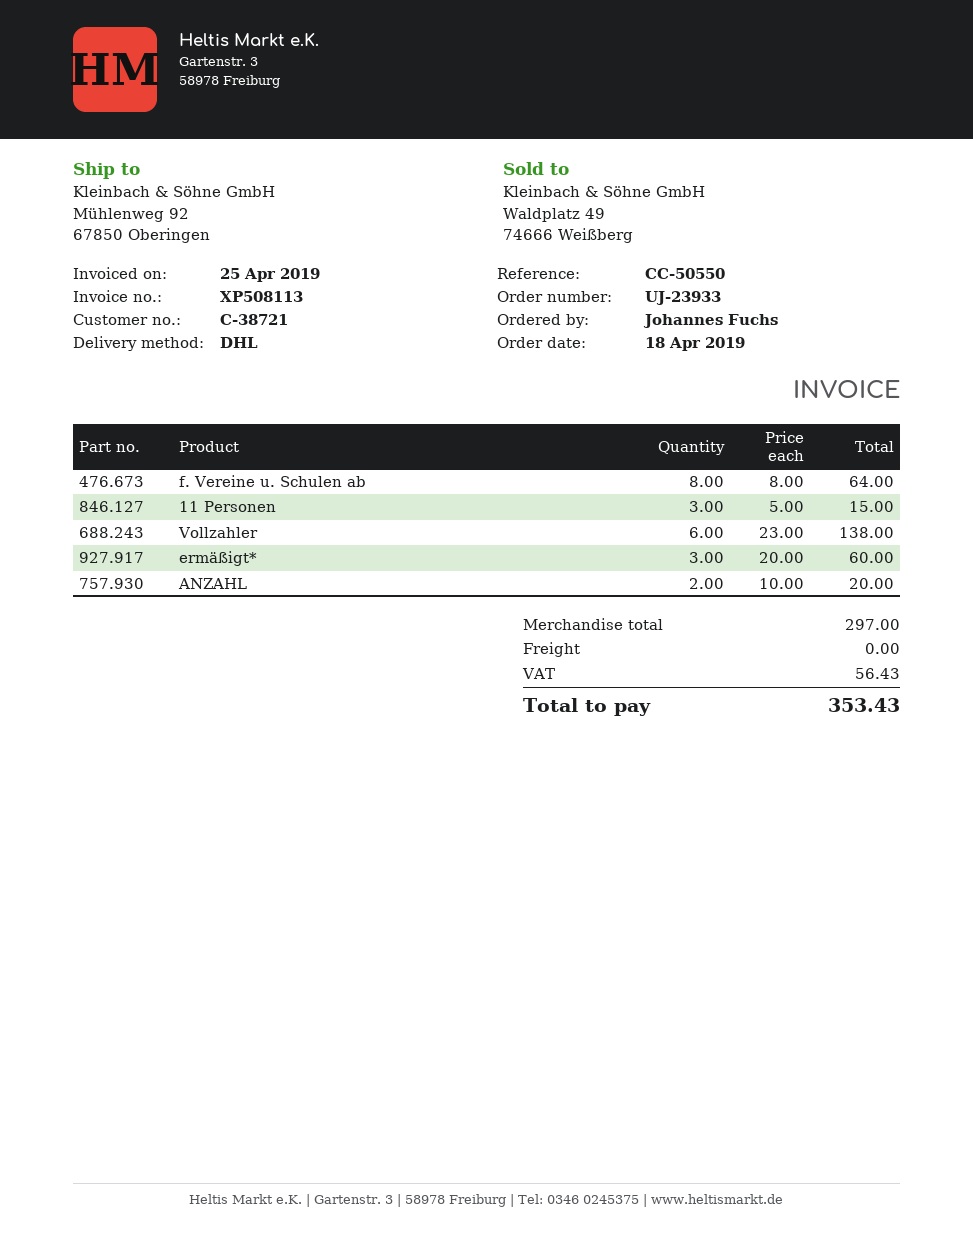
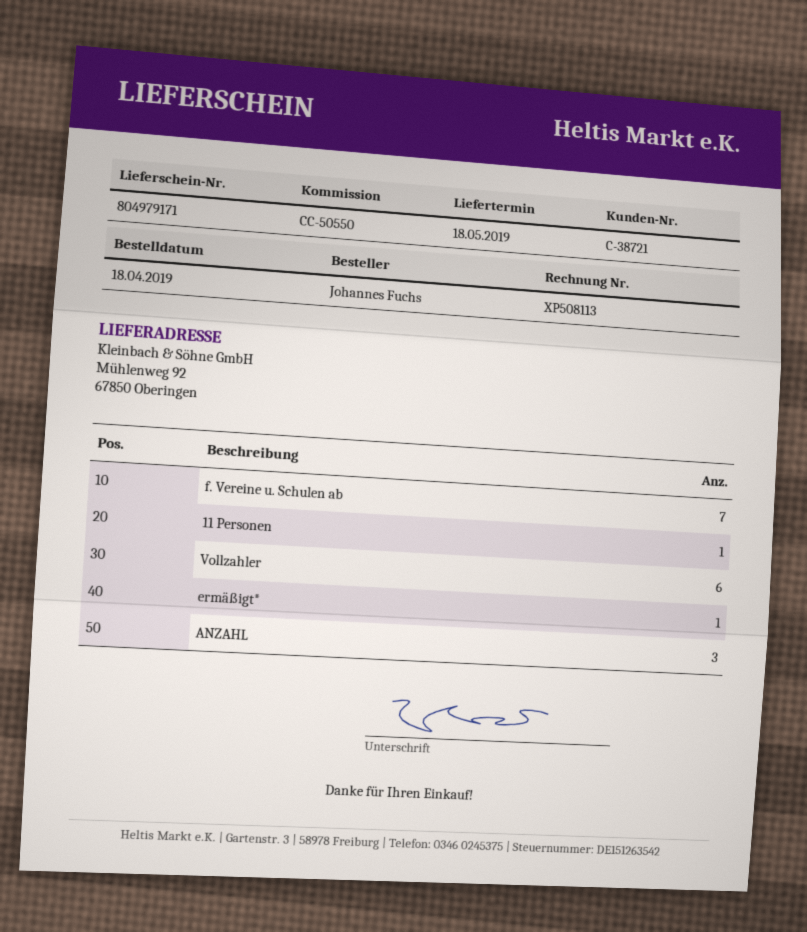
f. Vereine u. Schulen ab: 8 -> 7
11 Personen: 3 -> 1
ermäßigt*: 3 -> 1
ANZAHL: 2 -> 3

